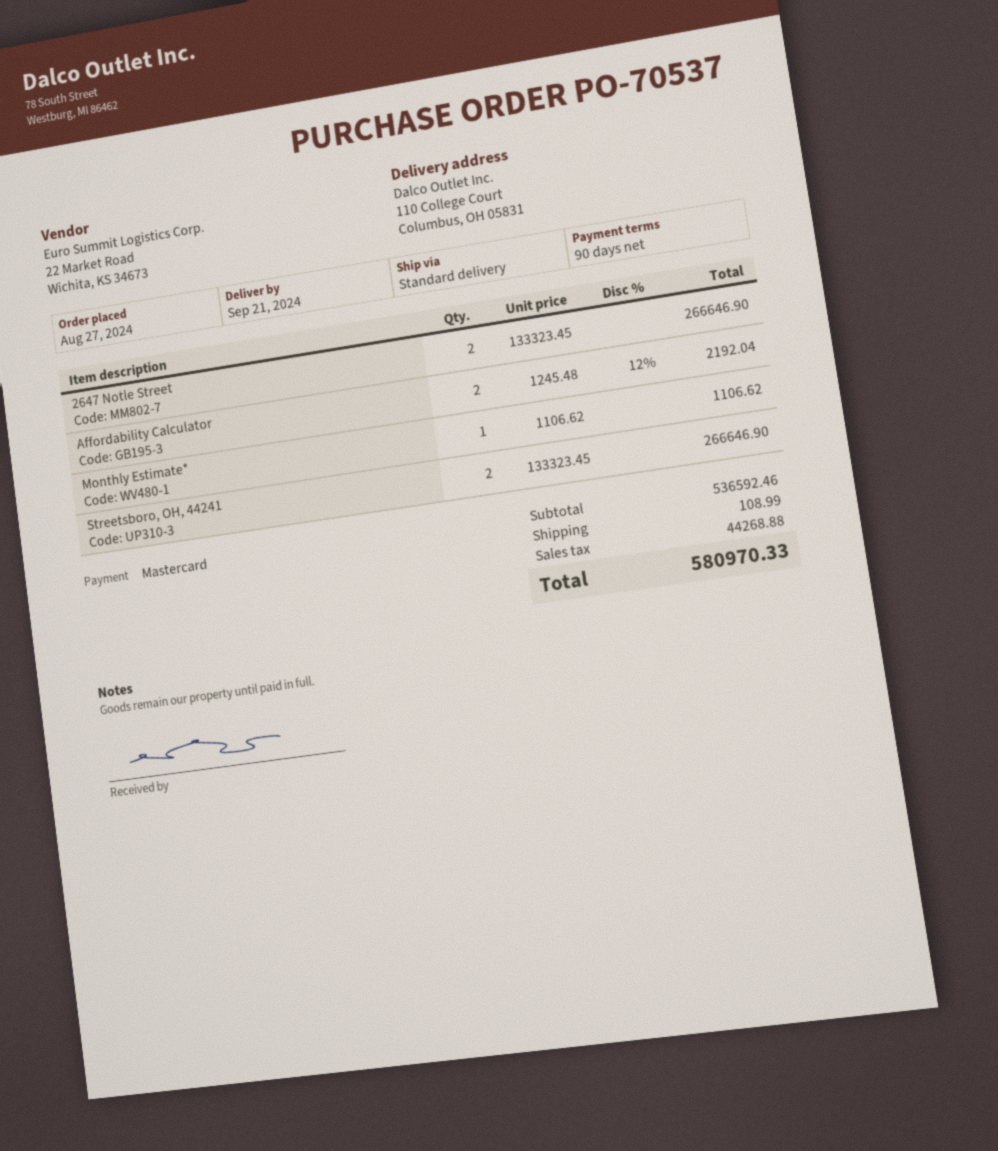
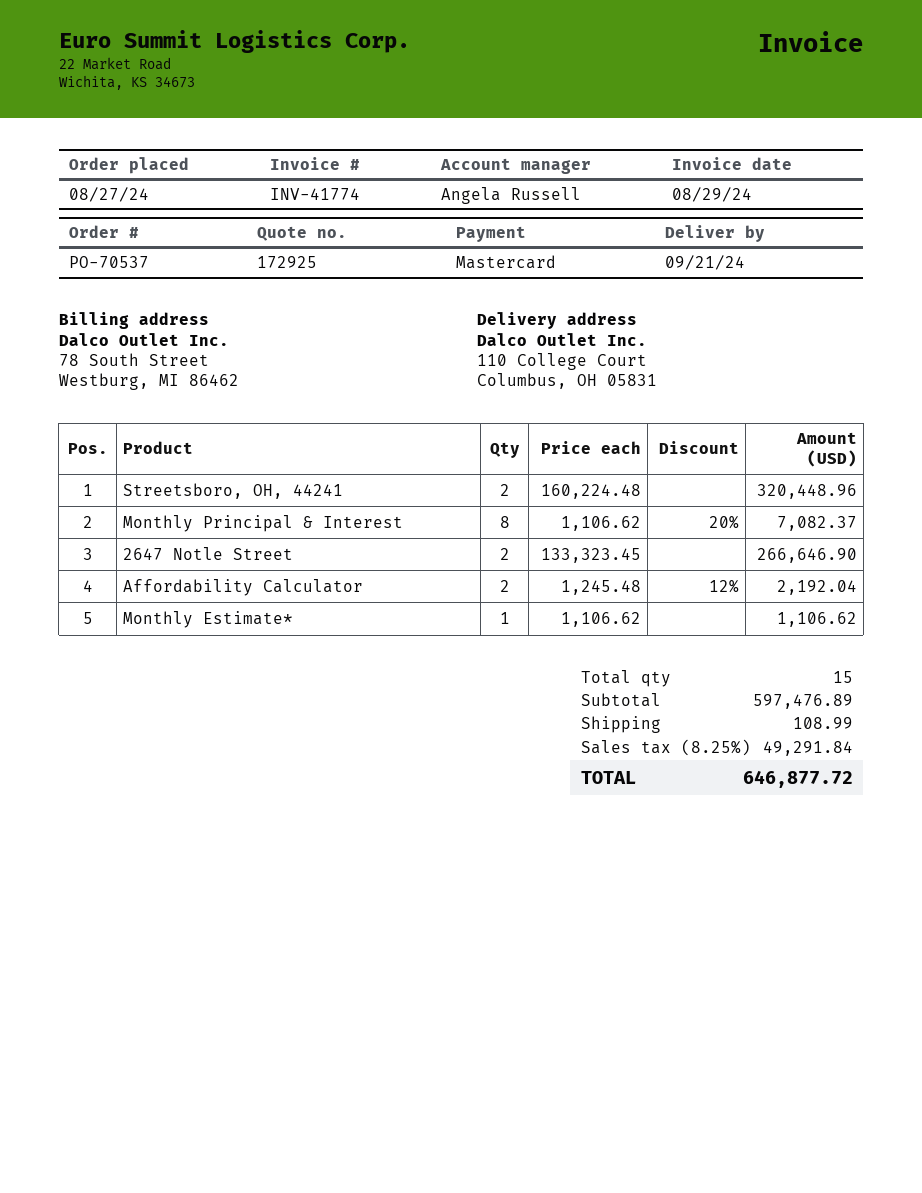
Streetsboro, OH, 44241: 2 x 133323.45 = 266646.90 -> 2 x 160224.48 = 320448.96
Monthly Principal & Interest: none -> 8 x 1106.62 - 20% = 7082.37
subtotal: 536592.46 -> 597476.89
tax: 44268.88 -> 49291.84
total: 580970.33 -> 646877.72

